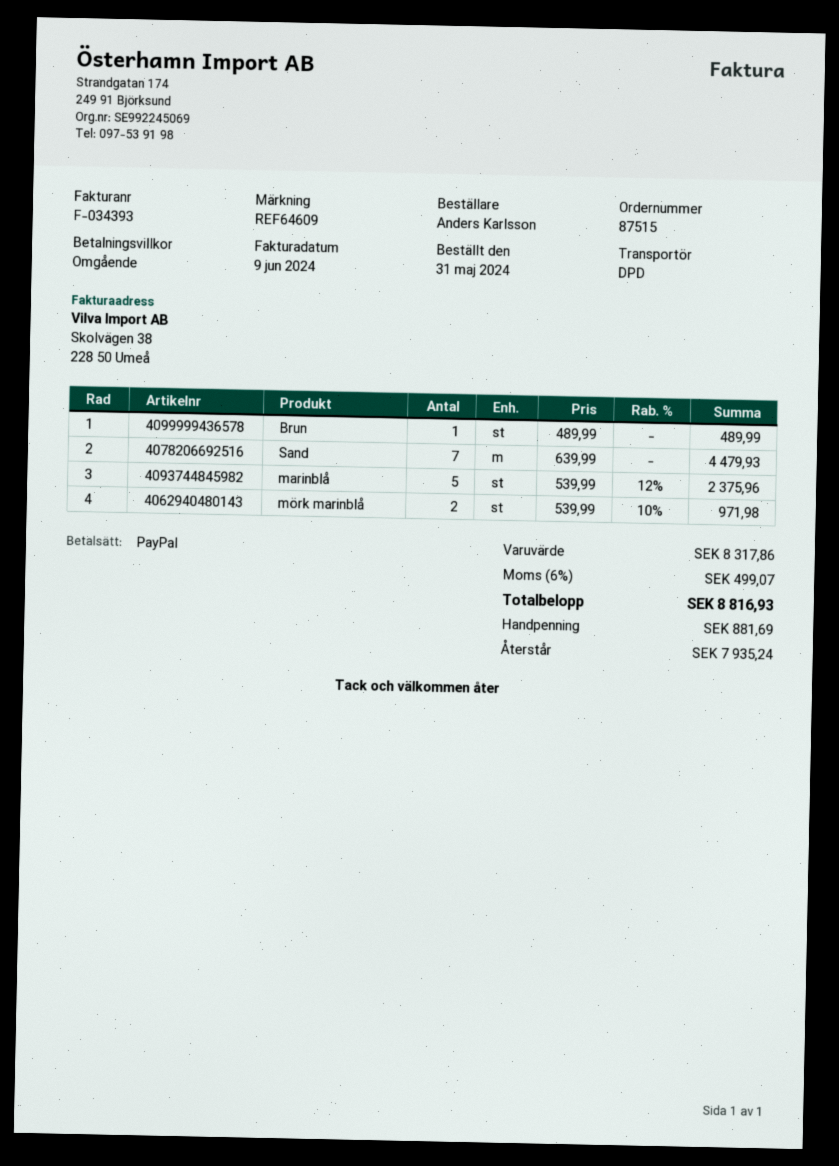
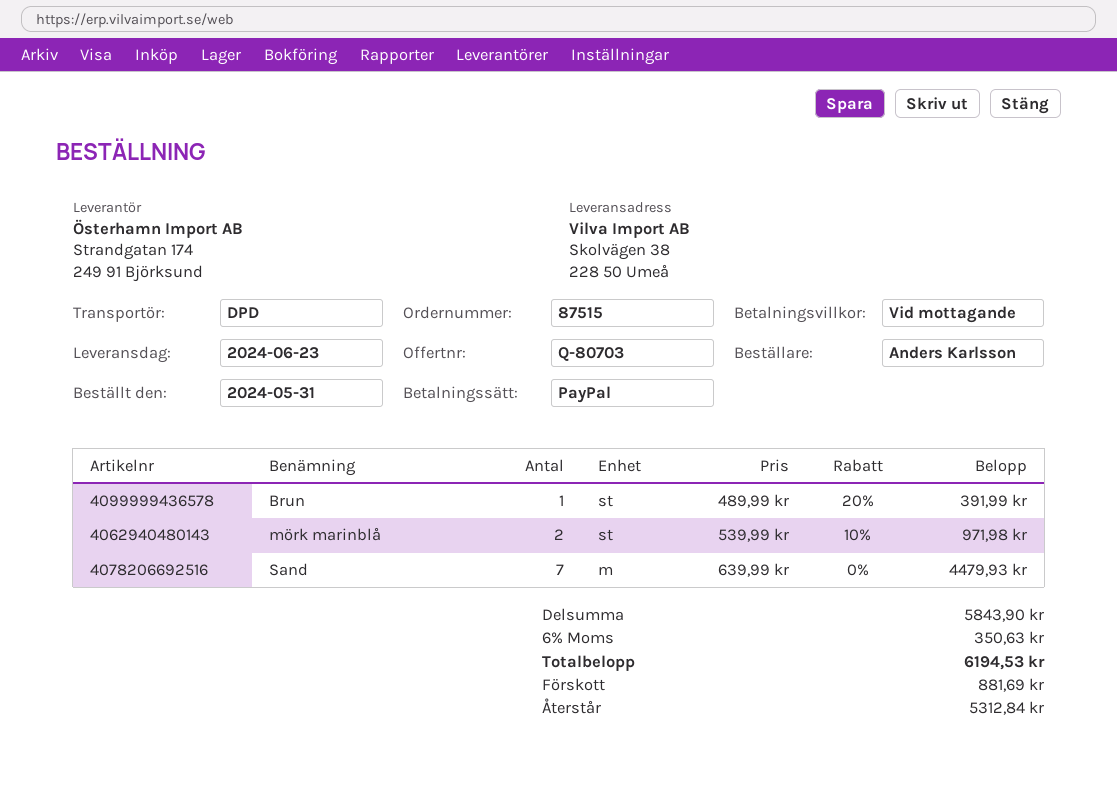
Brun: 1 x 489.99 = 489.99 -> 1 x 489.99 - 20% = 391.99
marinblå: 5 x 539.99 - 12% = 2375.96 -> none
subtotal: 8317.86 -> 5843.90
tax: 6% = 499.07 -> 6% = 350.63
total: 8816.93 -> 6194.53
balance: 7935.24 -> 5312.84

